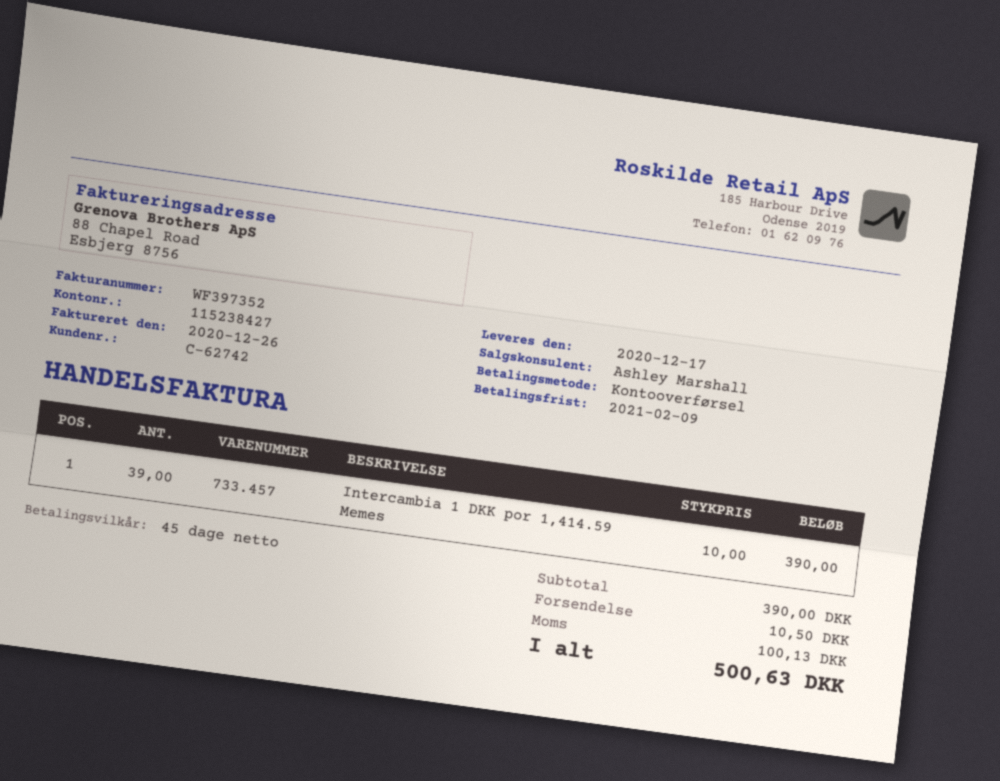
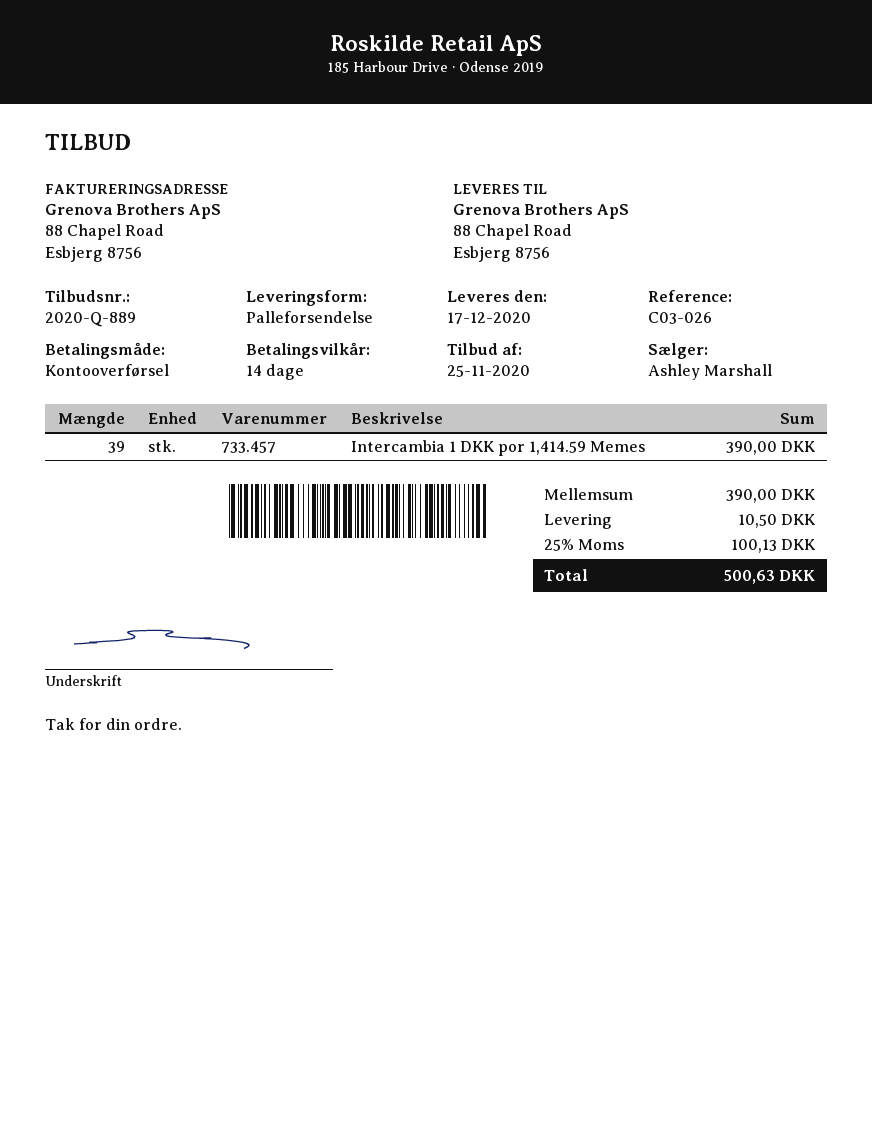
payment terms: 45 days -> 14 days

